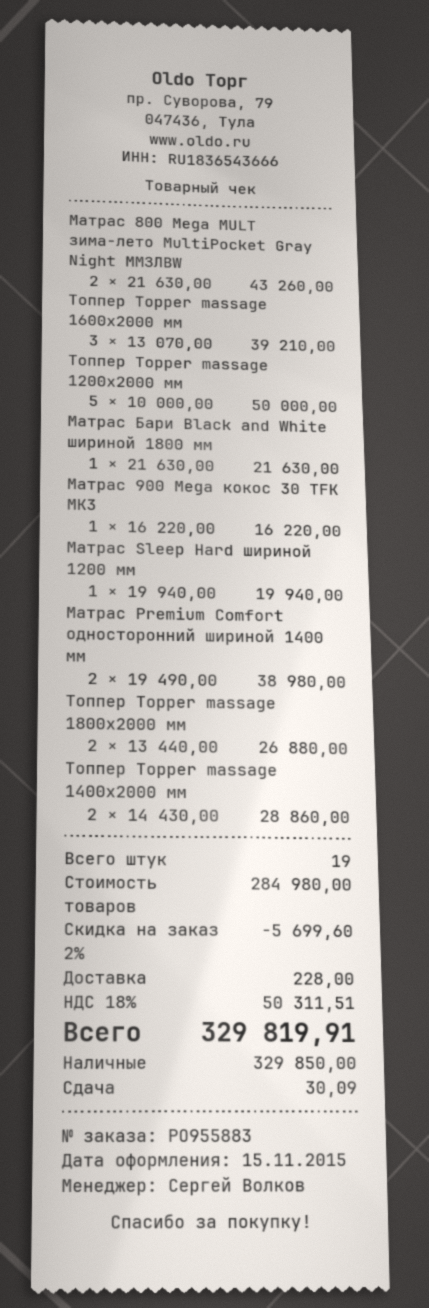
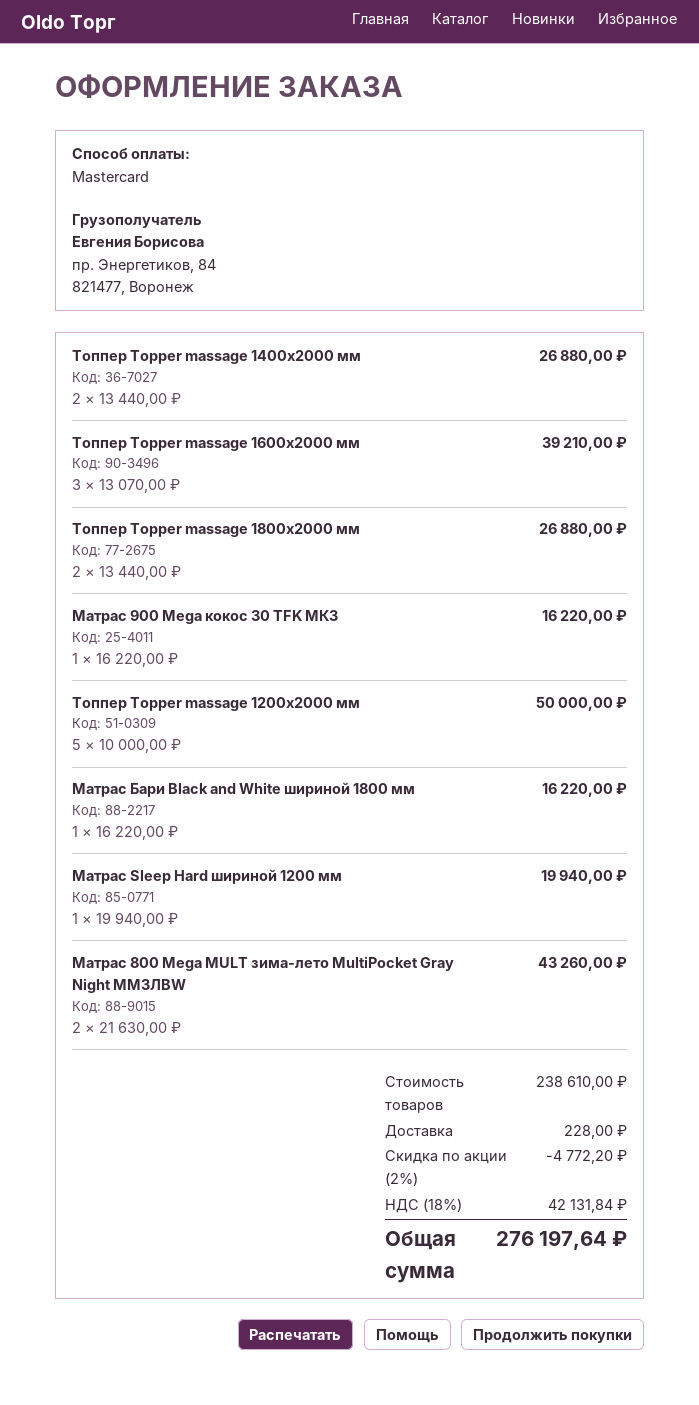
payment method: cash -> Mastercard
Матрас Бари Black and White шириной 1800 мм: 1 x 21630.00 = 21630.00 -> 1 x 16220.00 = 16220.00
Матрас Premium Comfort односторонний шириной 1400 мм: 2 x 19490.00 = 38980.00 -> none
Топпер Topper massage 1400х2000 мм: 2 x 14430.00 = 28860.00 -> 2 x 13440.00 = 26880.00
subtotal: 284980.00 -> 238610.00
discount: 2% = 5699.60 -> 2% = 4772.20
tax: 18% = 50311.51 -> 18% = 42131.84
total: 329819.91 -> 276197.64

